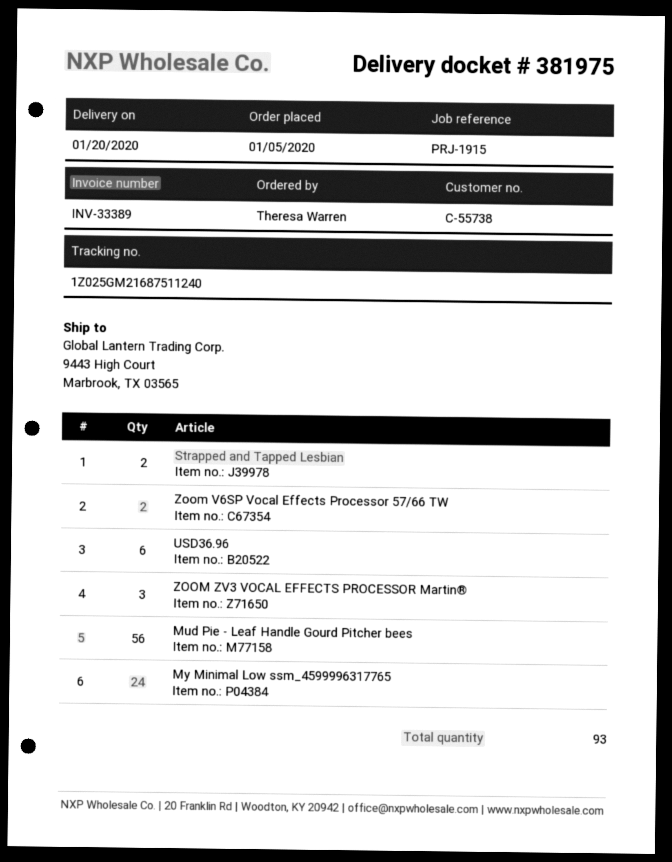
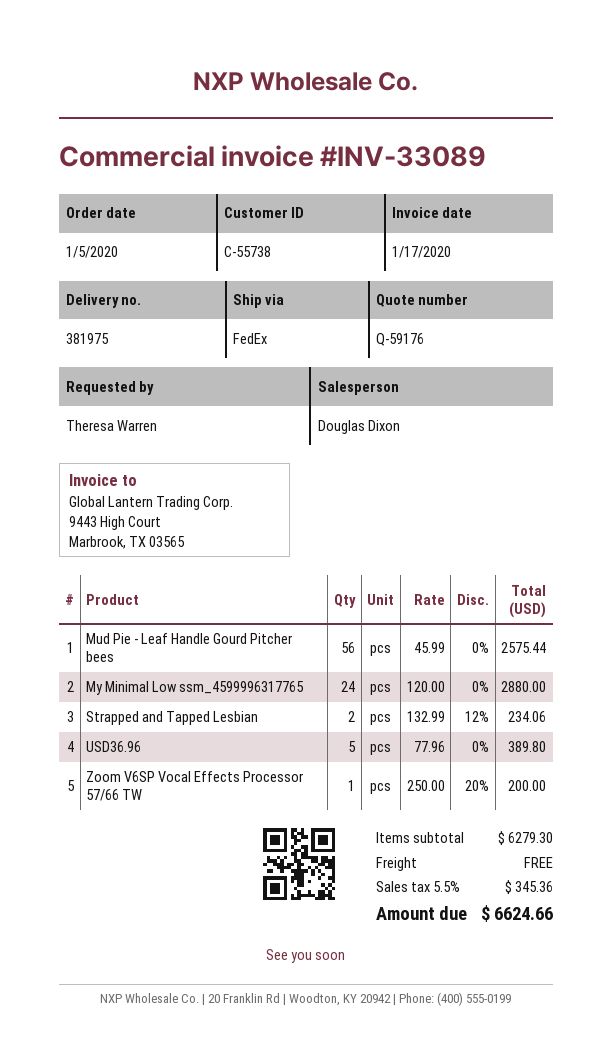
invoice number: INV-33389 -> INV-33089
Zoom V6SP Vocal Effects Processor 57/66 TW: 2 -> 1
USD36.96: 6 -> 5
ZOOM ZV3 VOCAL EFFECTS PROCESSOR Martin®: 3 -> none

